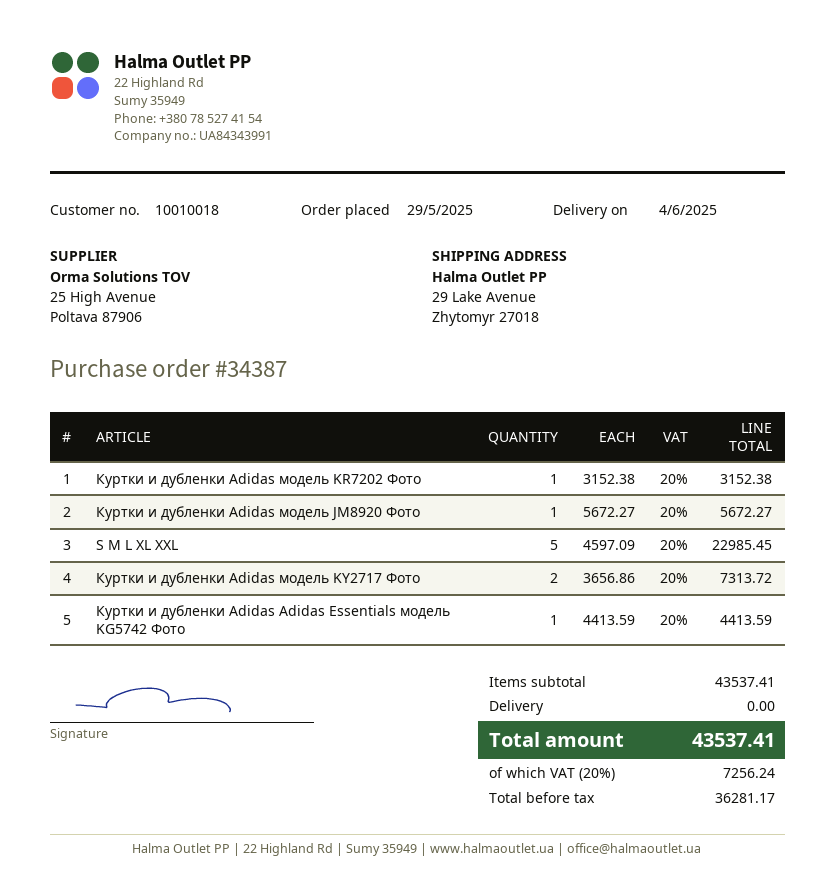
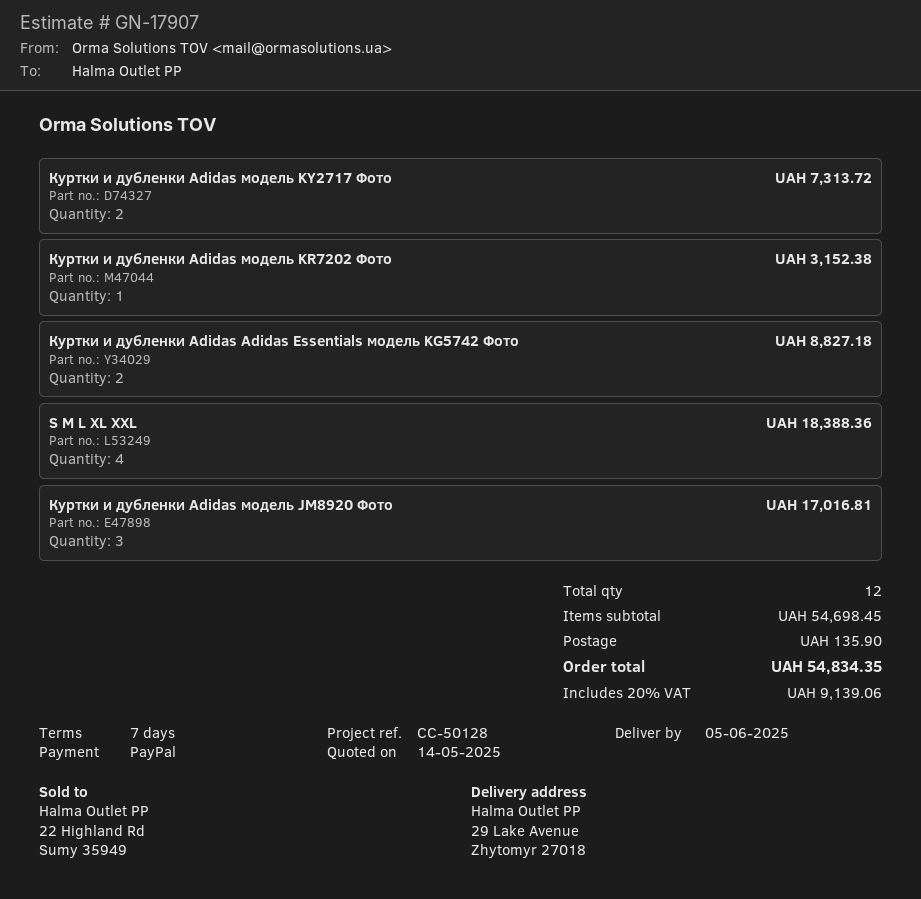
delivery date: 2025-06-04 -> 2025-06-05
Куртки и дубленки Adidas модель JM8920 Фото: 1 for 5672.27 -> 3 for 17016.81
S M L XL XXL: 5 for 22985.45 -> 4 for 18388.36
Куртки и дубленки Adidas Adidas Essentials модель KG5742 Фото: 1 for 4413.59 -> 2 for 8827.18
subtotal: 43537.41 -> 54698.45
shipping: 0.00 -> 135.90
tax: 20% = 7256.24 -> 20% = 9139.06
total: 43537.41 -> 54834.35

